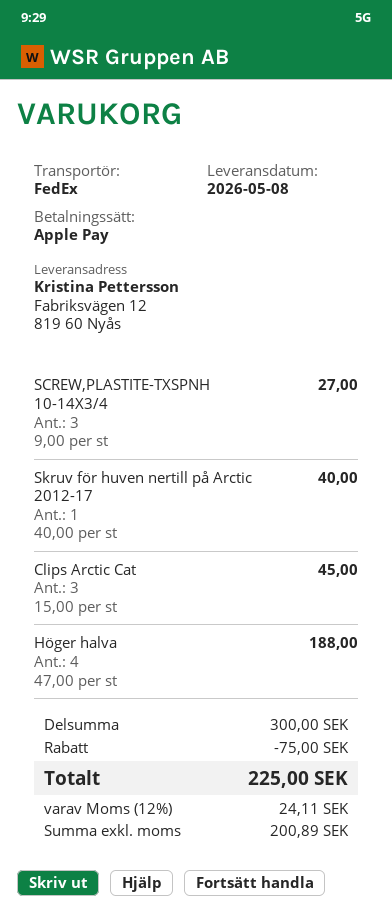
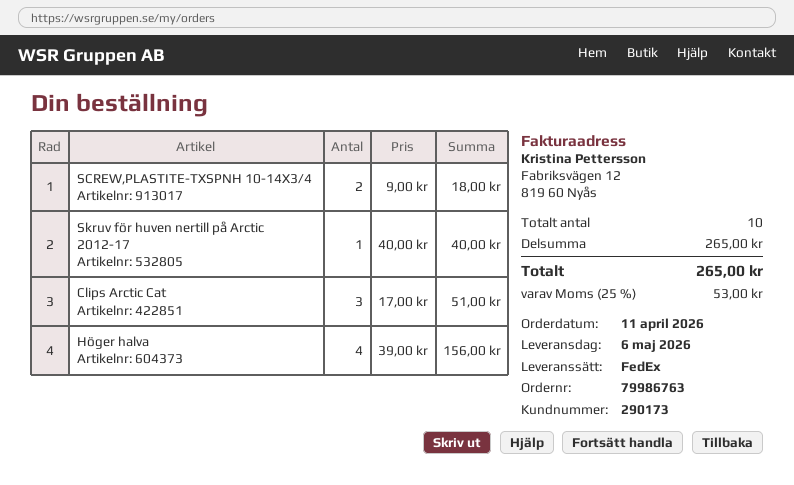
delivery date: 2026-05-08 -> 2026-05-06
SCREW,PLASTITE-TXSPNH 10-14X3/4: 3 x 9.00 = 27.00 -> 2 x 9.00 = 18.00
Clips Arctic Cat: 3 x 15.00 = 45.00 -> 3 x 17.00 = 51.00
Höger halva: 4 x 47.00 = 188.00 -> 4 x 39.00 = 156.00
subtotal: 300.00 -> 265.00
discount: 75.00 -> none
tax: 12% = 24.11 -> 25% = 53.00
total: 225.00 -> 265.00

